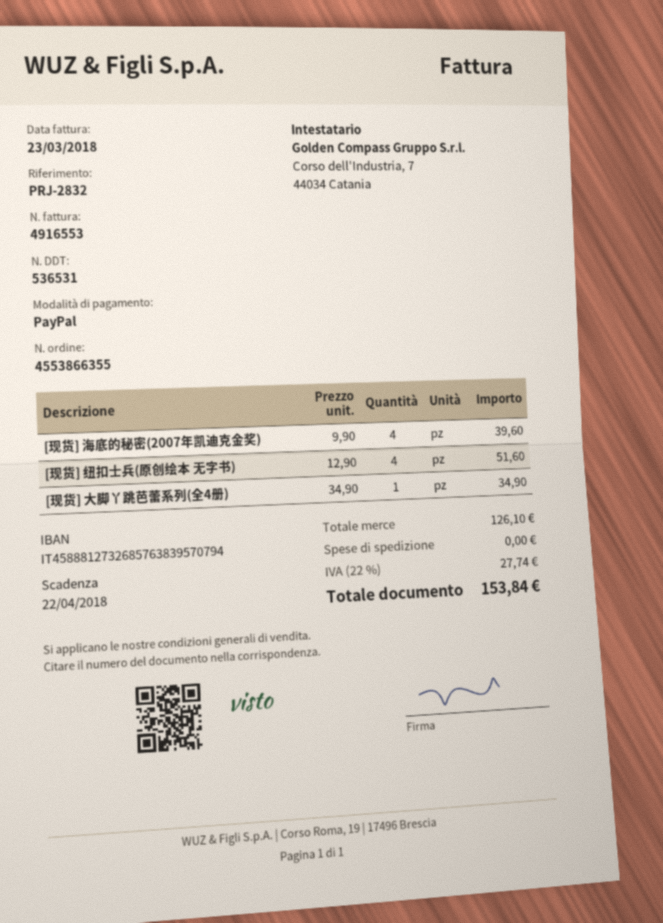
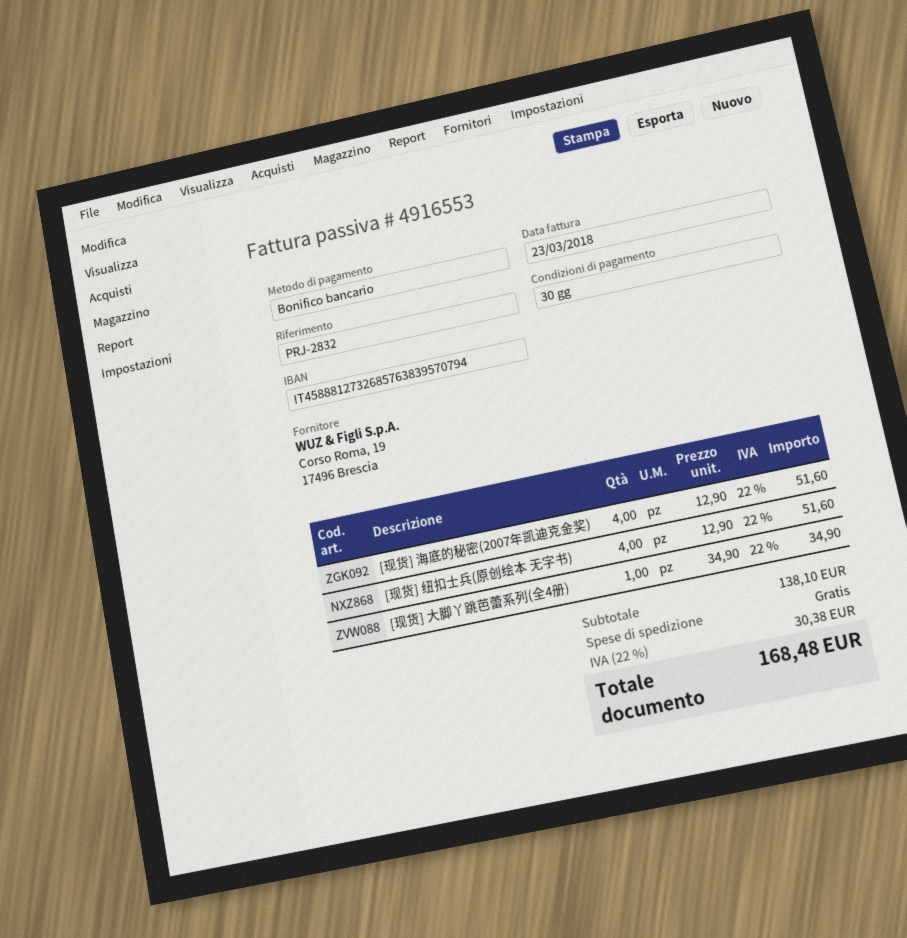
payment method: PayPal -> bank transfer
[现货] 海底的秘密(2007年凯迪克金奖): 4 x 9.90 = 39.60 -> 4 x 12.90 = 51.60
subtotal: 126.10 -> 138.10
tax: 22% = 27.74 -> 22% = 30.38
total: 153.84 -> 168.48

